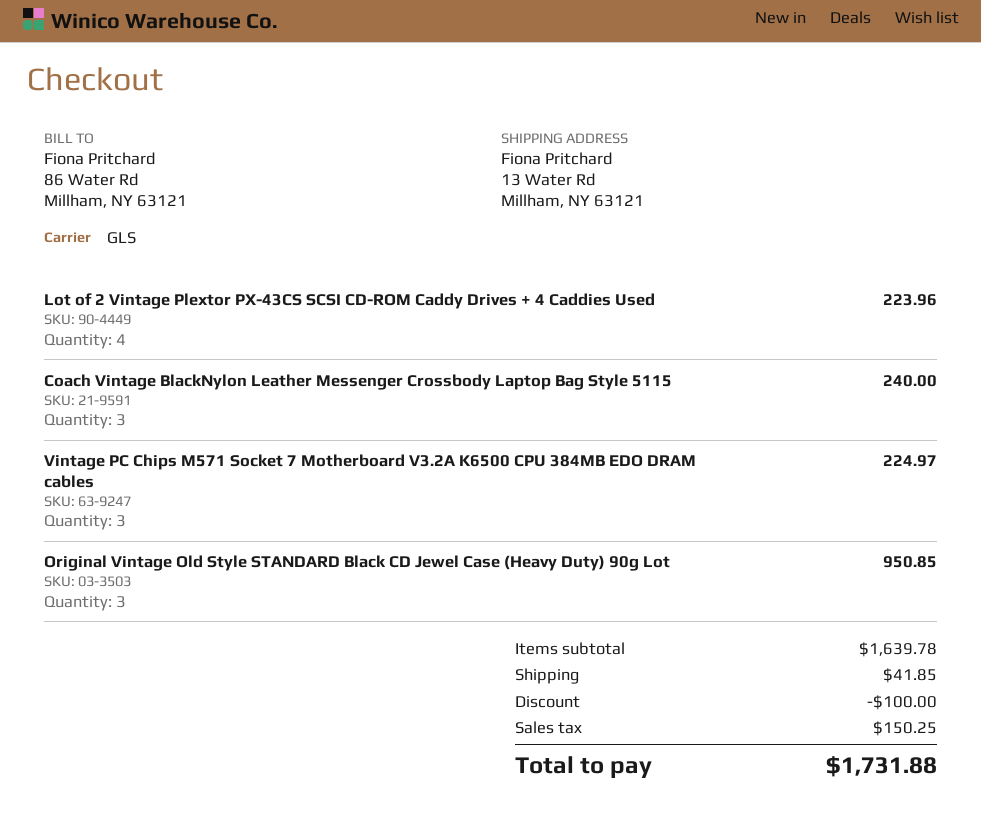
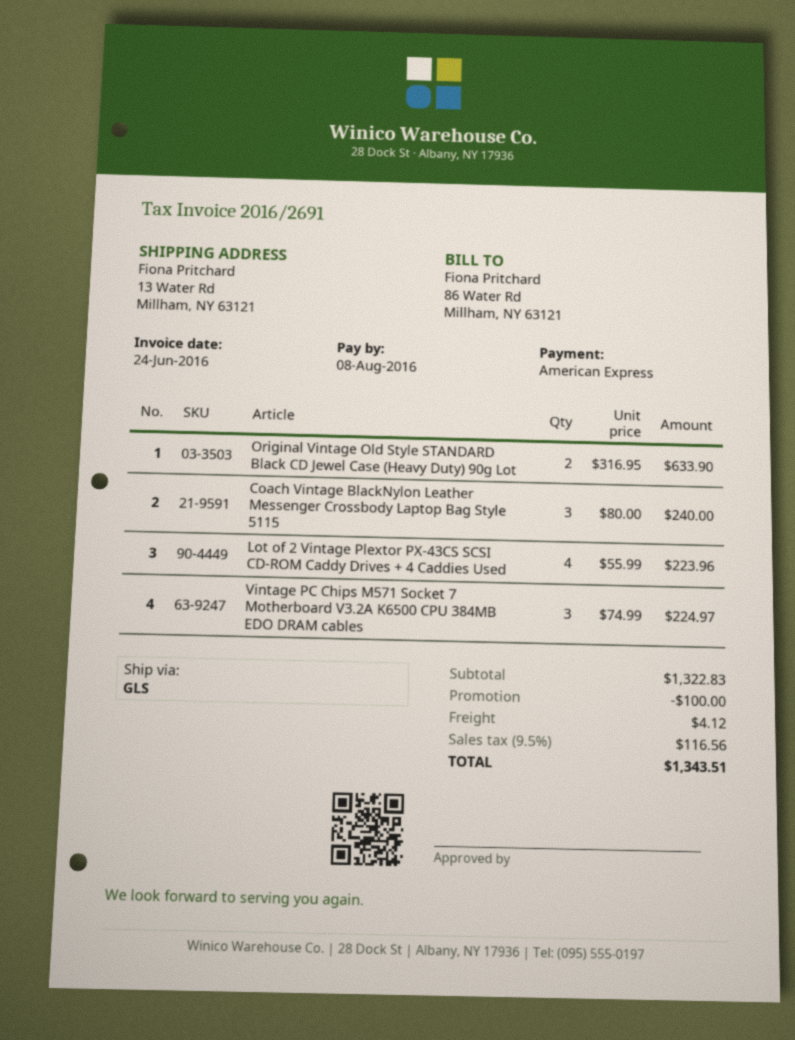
Original Vintage Old Style STANDARD Black CD Jewel Case (Heavy Duty) 90g Lot: 3 for 950.85 -> 2 for 633.90
subtotal: 1639.78 -> 1322.83
shipping: 41.85 -> 4.12
tax: 150.25 -> 116.56
total: 1731.88 -> 1343.51

